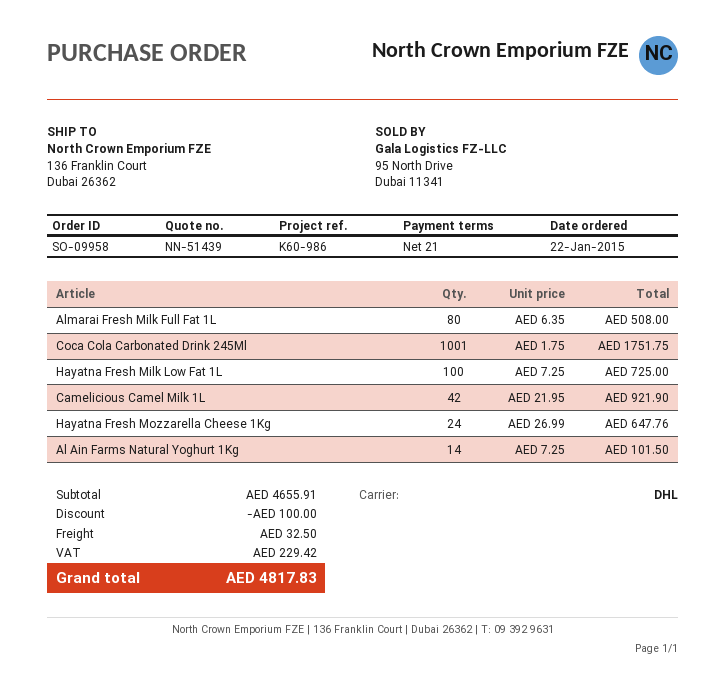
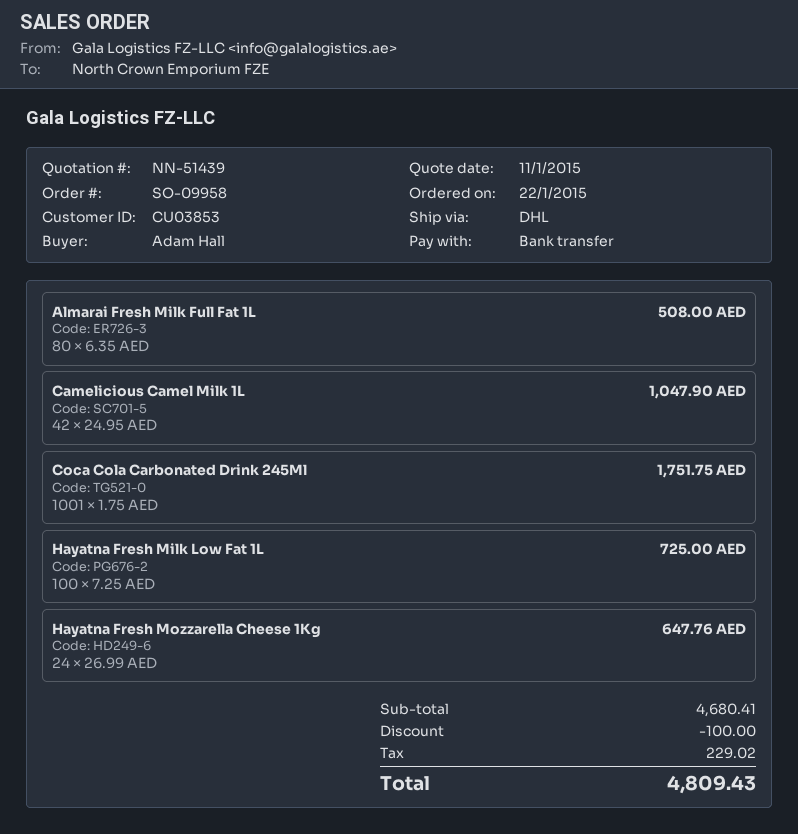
Camelicious Camel Milk 1L: 42 x 21.95 = 921.90 -> 42 x 24.95 = 1047.90
Al Ain Farms Natural Yoghurt 1Kg: 14 x 7.25 = 101.50 -> none
subtotal: 4655.91 -> 4680.41
shipping: 32.50 -> none
tax: 229.42 -> 229.02
total: 4817.83 -> 4809.43

